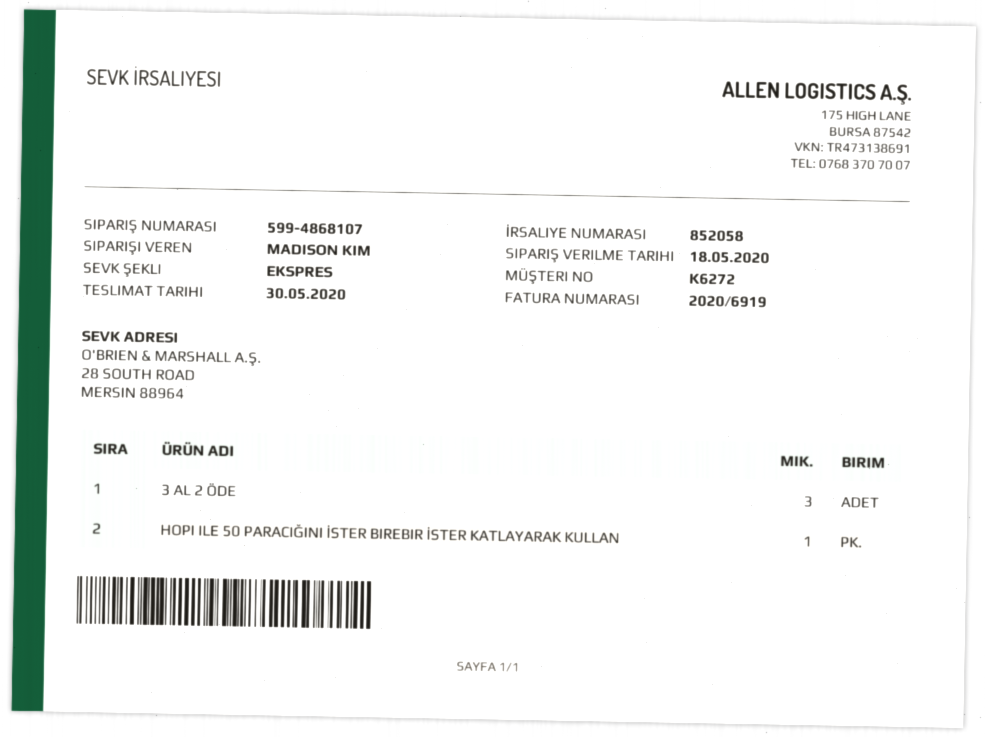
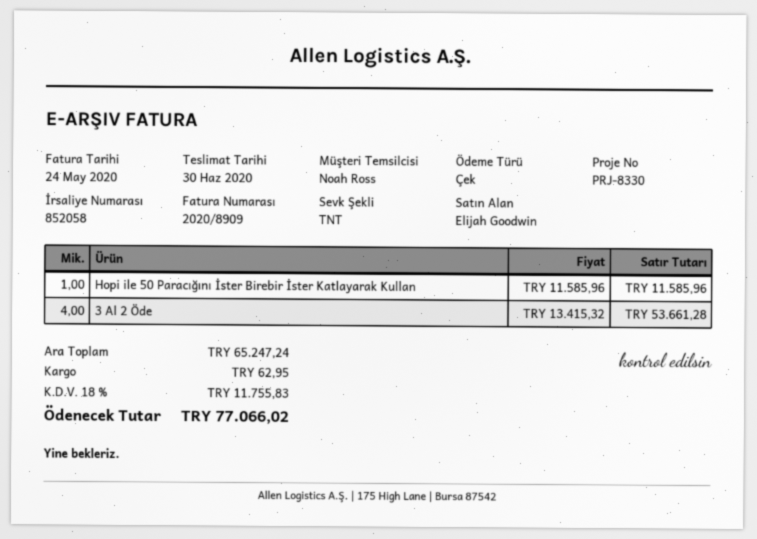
delivery date: 2020-05-30 -> 2020-06-30
invoice number: 2020/6919 -> 2020/8909
ordered by: MADISON KIM -> Elijah Goodwin
shipping method: express -> TNT
3 AL 2 ÖDE: 3 -> 4

